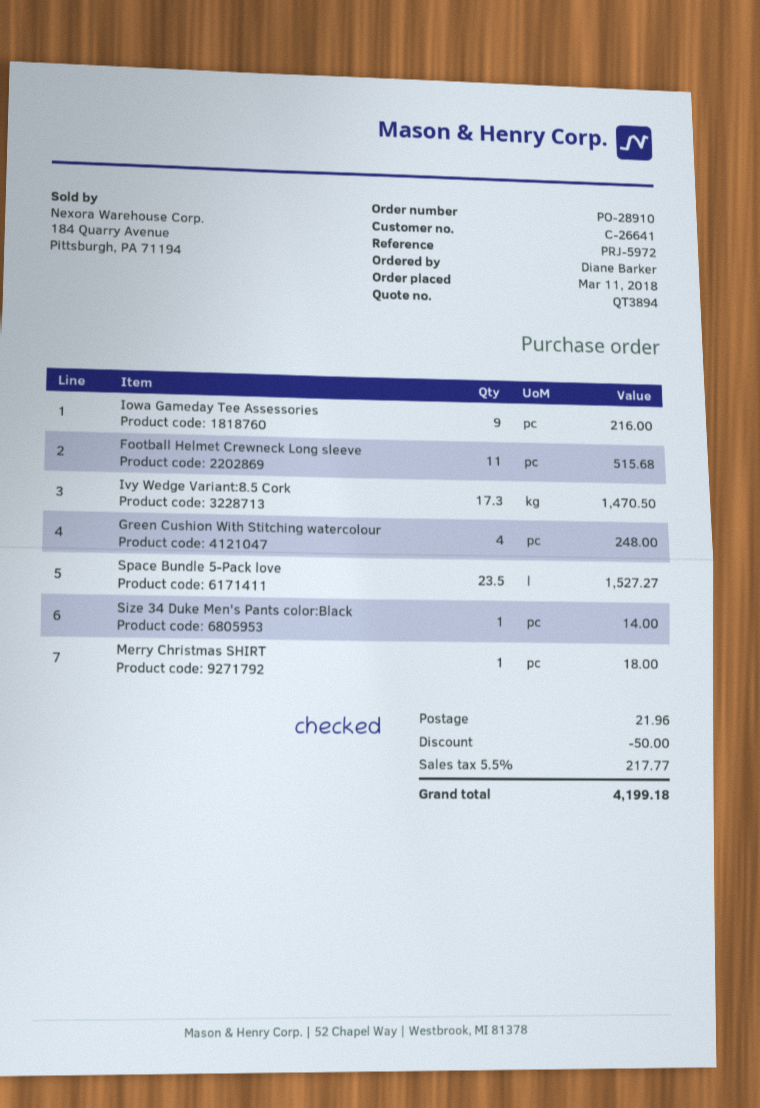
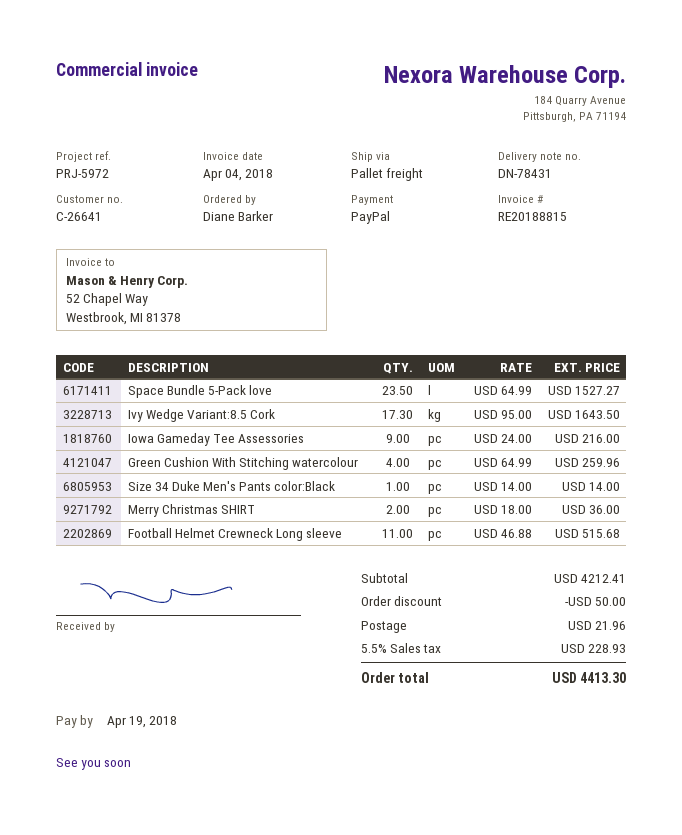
Ivy Wedge Variant:8.5 Cork: 17.3 for 1470.50 -> 17.3 for 1643.50
Green Cushion With Stitching watercolour: 4 for 248.00 -> 4 for 259.96
Merry Christmas SHIRT: 1 for 18.00 -> 2 for 36.00
tax: 5.5% = 217.77 -> 5.5% = 228.93
total: 4199.18 -> 4413.30

